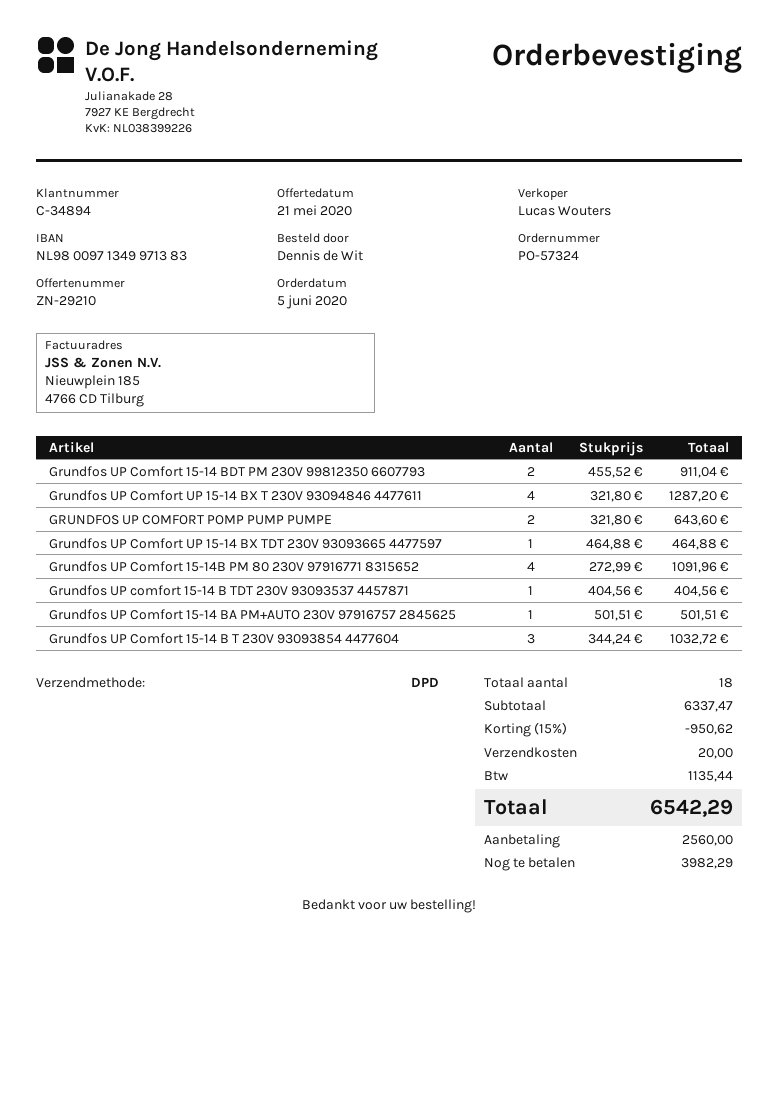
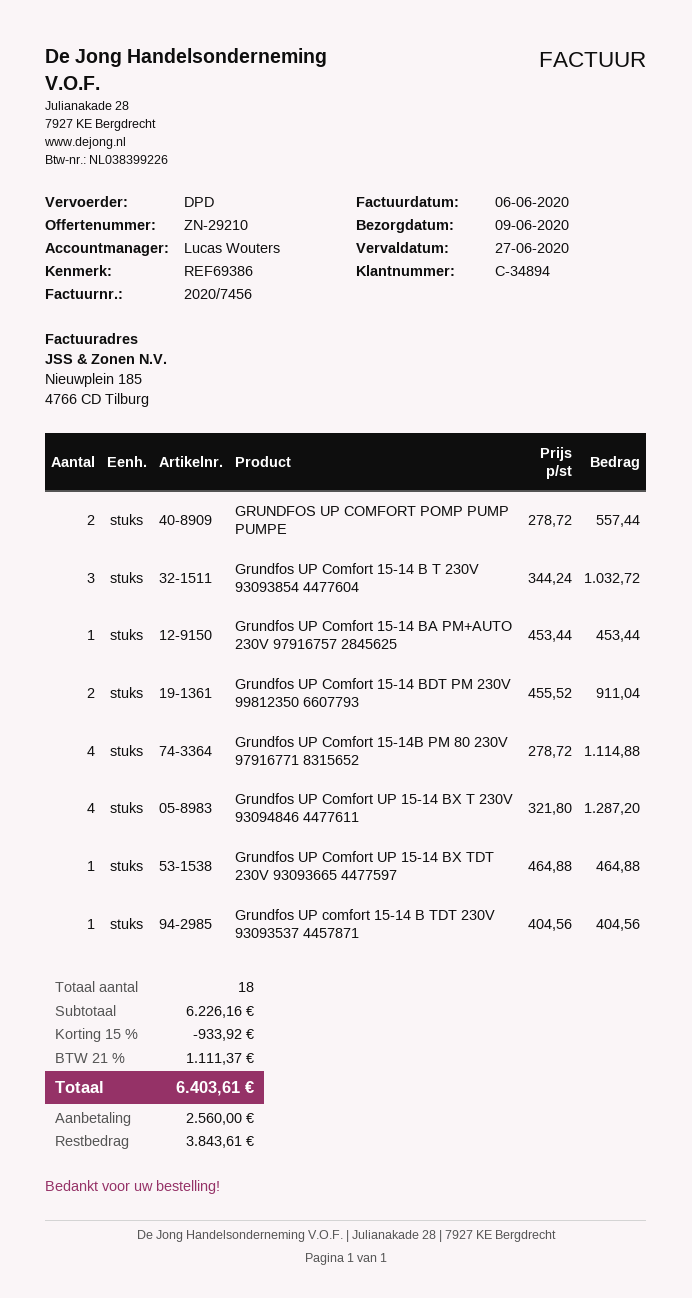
GRUNDFOS UP COMFORT POMP PUMP PUMPE: 2 x 321.80 = 643.60 -> 2 x 278.72 = 557.44
Grundfos UP Comfort 15-14B PM 80 230V 97916771 8315652: 4 x 272.99 = 1091.96 -> 4 x 278.72 = 1114.88
Grundfos UP Comfort 15-14 BA PM+AUTO 230V 97916757 2845625: 1 x 501.51 = 501.51 -> 1 x 453.44 = 453.44
subtotal: 6337.47 -> 6226.16
discount: 15% = 950.62 -> 15% = 933.92
shipping: 20.00 -> none
tax: 1135.44 -> 1111.37
total: 6542.29 -> 6403.61
balance: 3982.29 -> 3843.61

